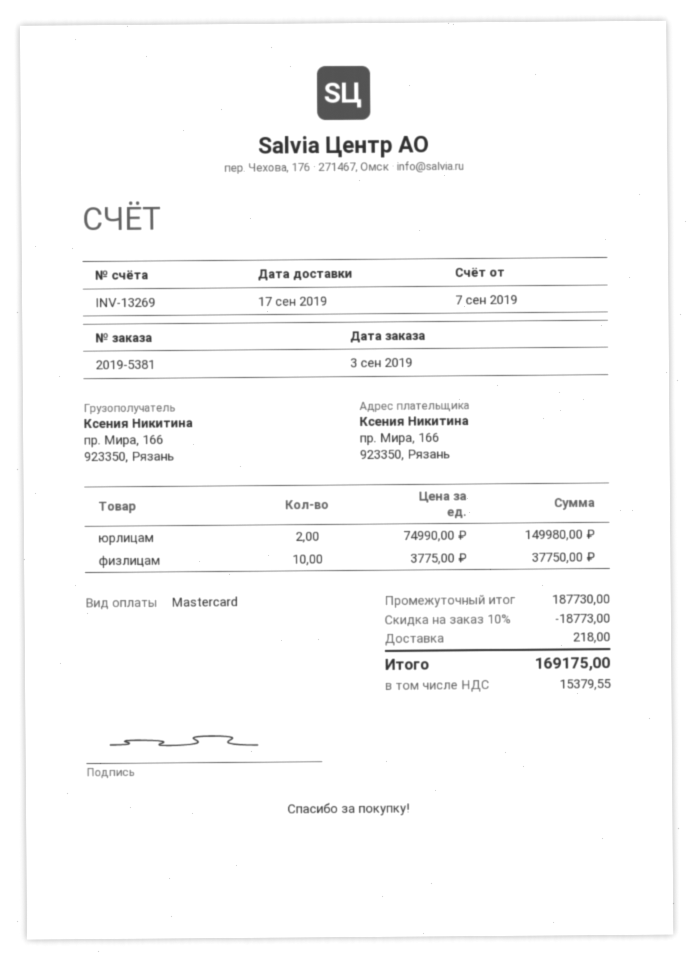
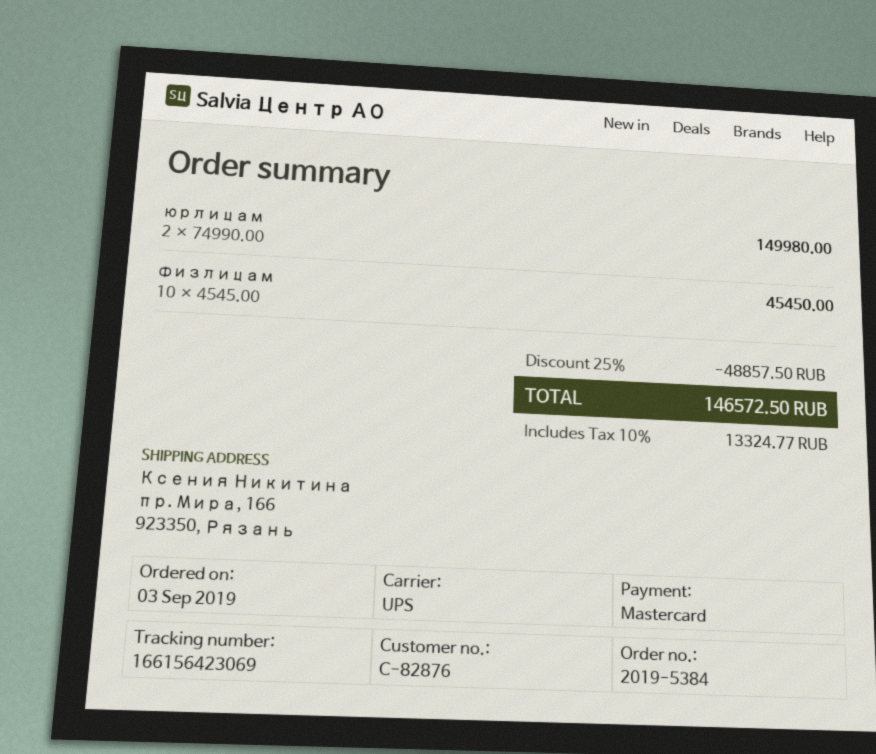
order number: 2019-5381 -> 2019-5384
физлицам: 10 x 3775.00 = 37750.00 -> 10 x 4545.00 = 45450.00
discount: 10% = 18773.00 -> 25% = 48857.50
shipping: 218.00 -> none
tax: 15379.55 -> 13324.77
total: 169175.00 -> 146572.50

